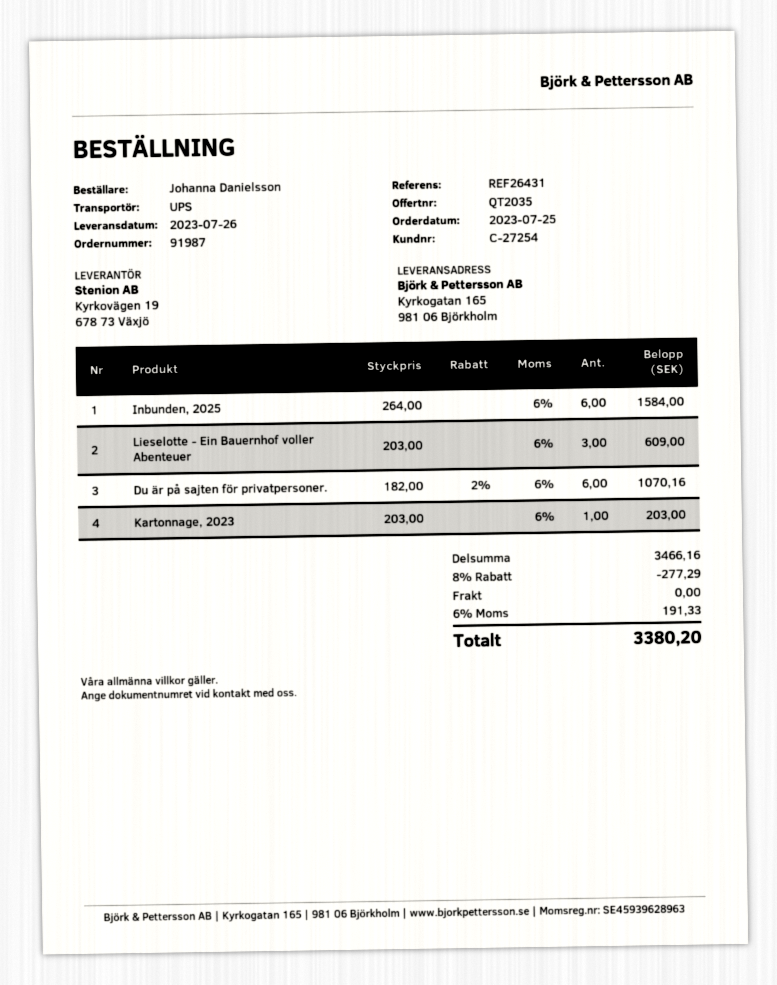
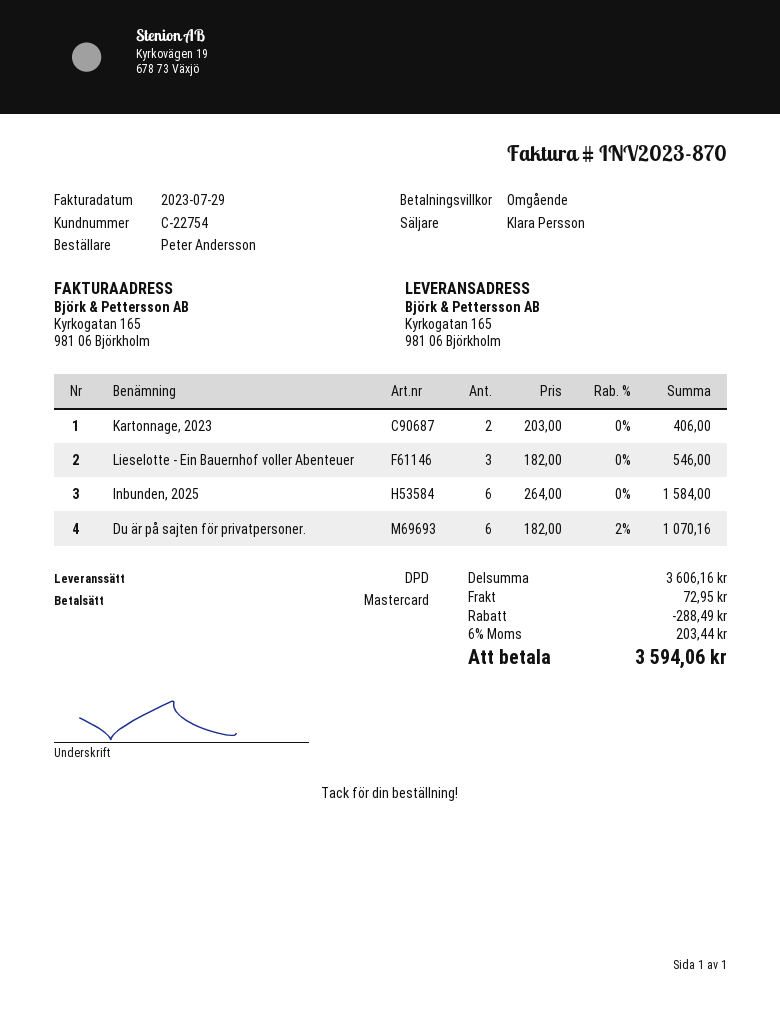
customer number: C-27254 -> C-22754
ordered by: Johanna Danielsson -> Peter Andersson
shipping method: UPS -> DPD
Lieselotte - Ein Bauernhof voller Abenteuer: 3 x 203.00 = 609.00 -> 3 x 182.00 = 546.00
Kartonnage, 2023: 1 x 203.00 = 203.00 -> 2 x 203.00 = 406.00
subtotal: 3466.16 -> 3606.16
discount: 277.29 -> 288.49
shipping: 0.00 -> 72.95
tax: 6% = 191.33 -> 6% = 203.44
total: 3380.20 -> 3594.06

